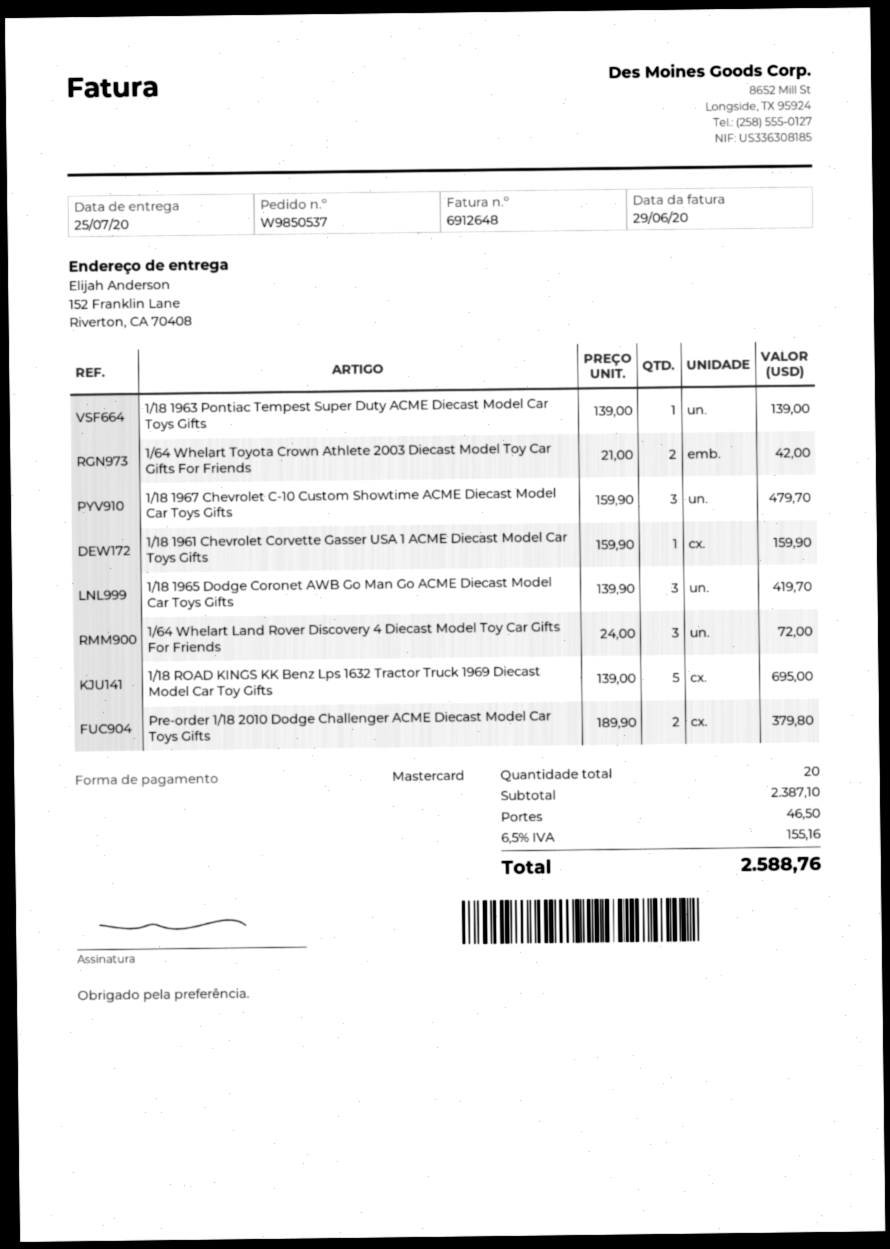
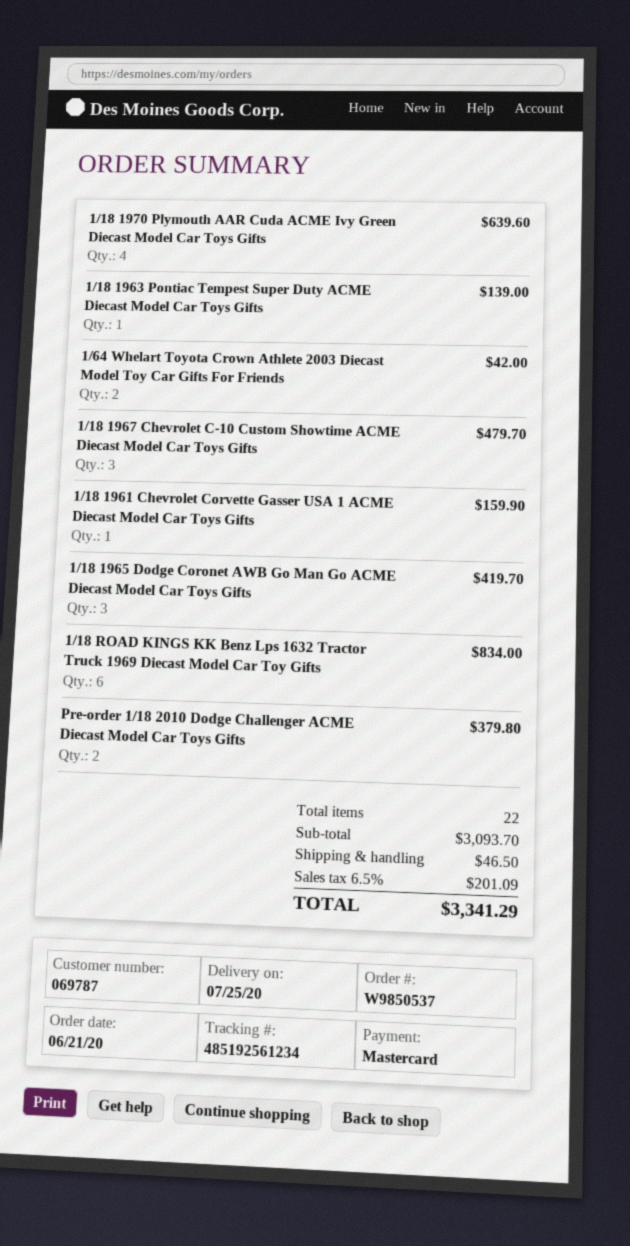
1/64 Whelart Land Rover Discovery 4 Diecast Model Toy Car Gifts For Friends: 3 for 72.00 -> none
1/18 ROAD KINGS KK Benz Lps 1632 Tractor Truck 1969 Diecast Model Car Toy Gifts: 5 for 695.00 -> 6 for 834.00
1/18 1970 Plymouth AAR Cuda ACME Ivy Green Diecast Model Car Toys Gifts: none -> 4 for 639.60
total quantity: 20 -> 22
subtotal: 2387.10 -> 3093.70
tax: 6.5% = 155.16 -> 6.5% = 201.09
total: 2588.76 -> 3341.29

